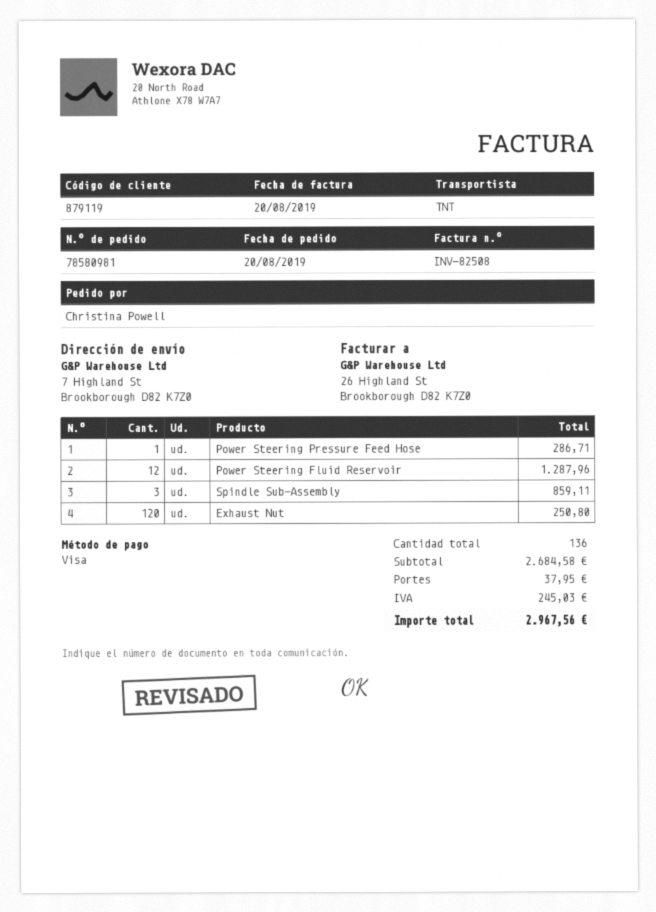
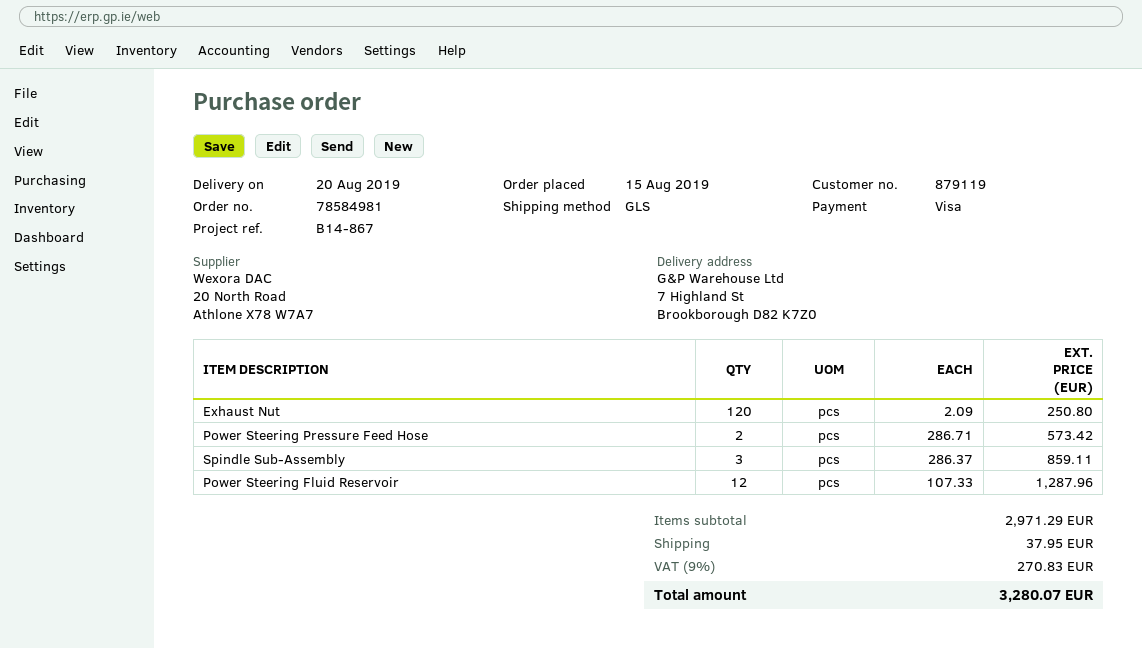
order number: 78580981 -> 78584981
order date: 2019-08-20 -> 2019-08-15
shipping method: TNT -> GLS
Power Steering Pressure Feed Hose: 1 for 286.71 -> 2 for 573.42
subtotal: 2684.58 -> 2971.29
tax: 245.03 -> 270.83
total: 2967.56 -> 3280.07

